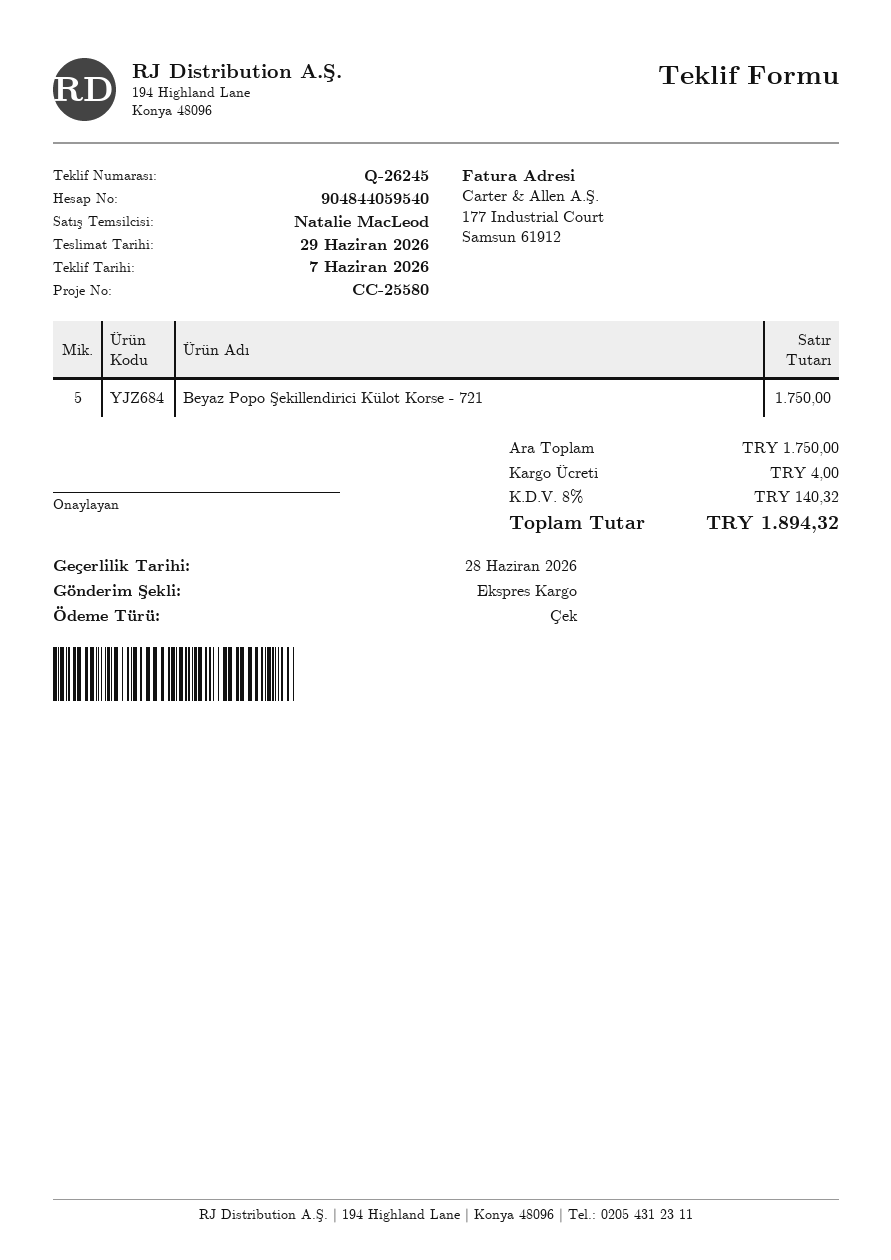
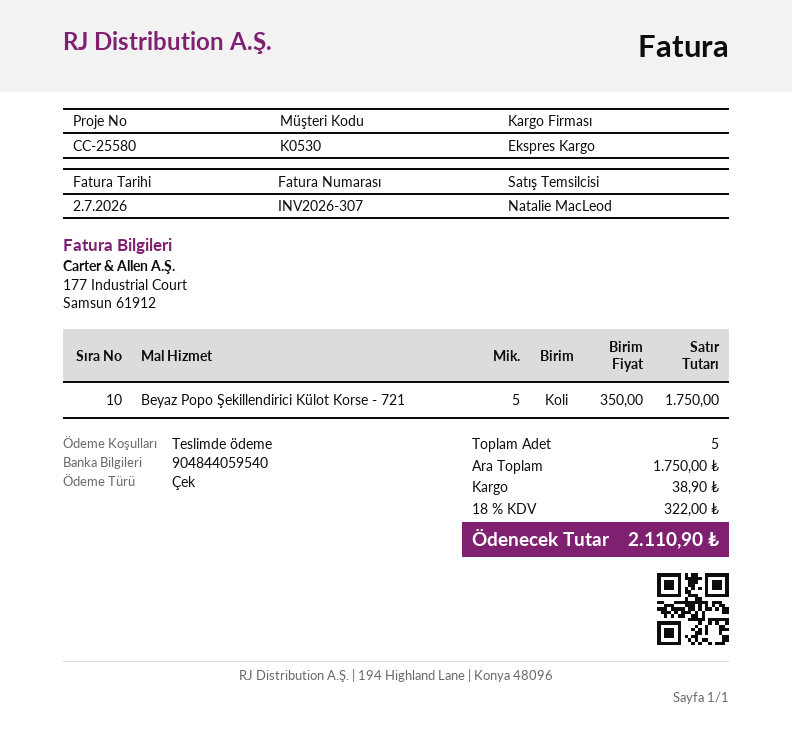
shipping: 4.00 -> 38.90
tax: 8% = 140.32 -> 18% = 322.00
total: 1894.32 -> 2110.90

